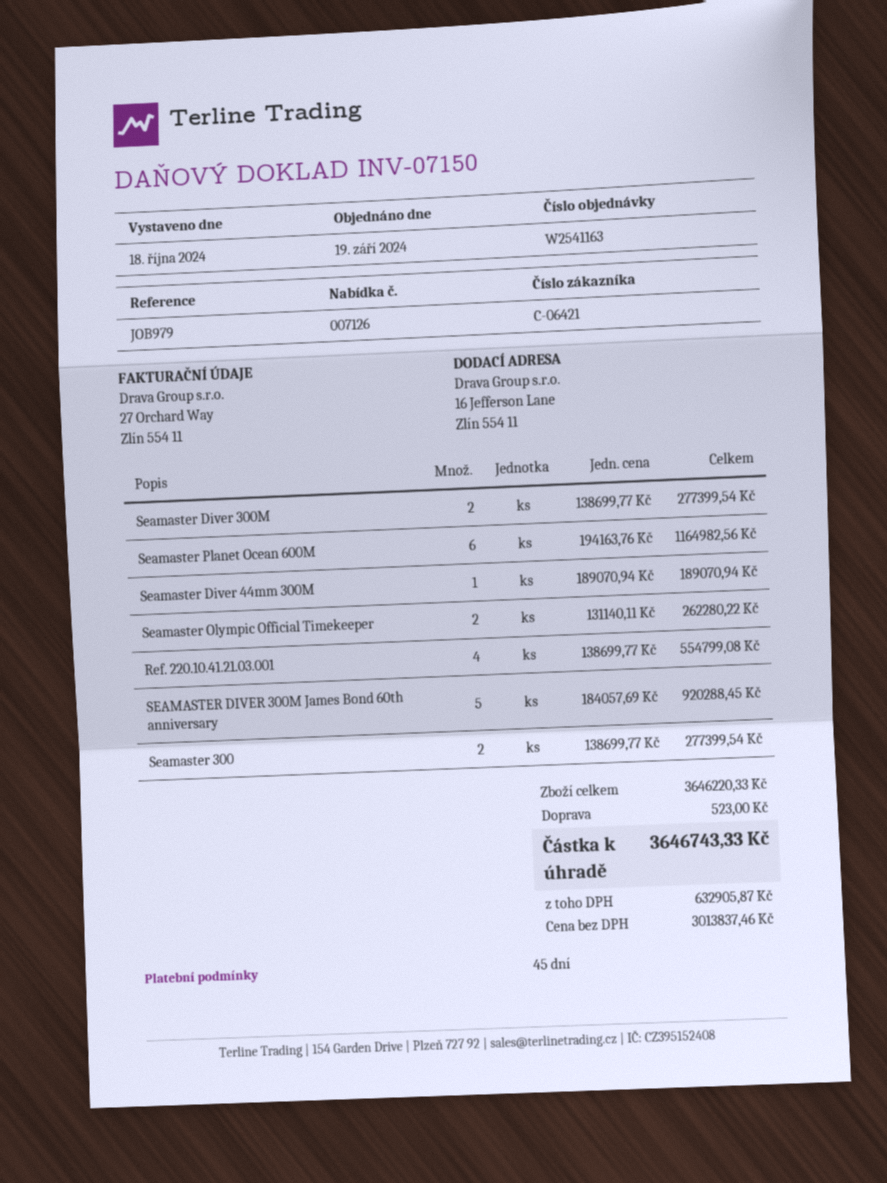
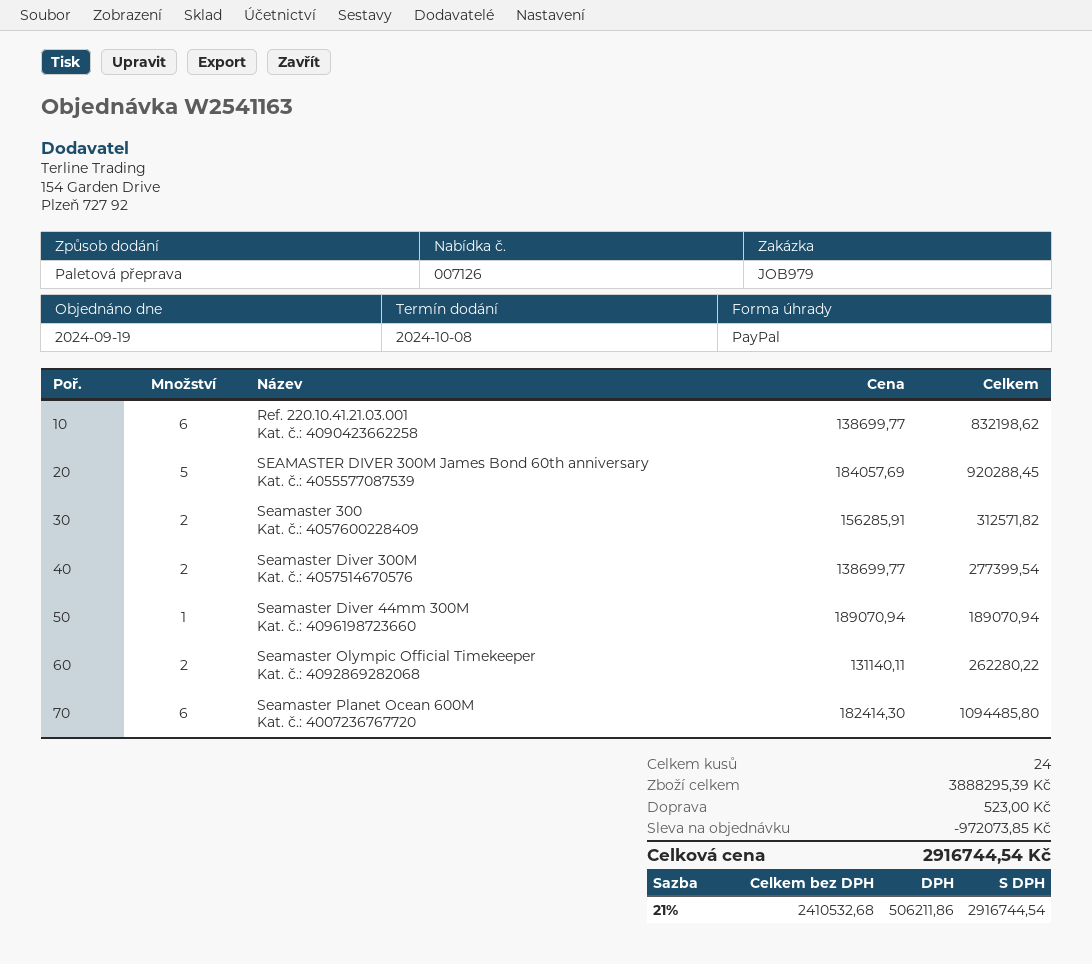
Seamaster Planet Ocean 600M: 6 x 194163.76 = 1164982.56 -> 6 x 182414.30 = 1094485.80
Ref. 220.10.41.21.03.001: 4 x 138699.77 = 554799.08 -> 6 x 138699.77 = 832198.62
Seamaster 300: 2 x 138699.77 = 277399.54 -> 2 x 156285.91 = 312571.82
subtotal: 3646220.33 -> 3888295.39
discount: none -> 972073.85
net: 3013837.46 -> 2410532.68
tax: 632905.87 -> 506211.86
total: 3646743.33 -> 2916744.54

